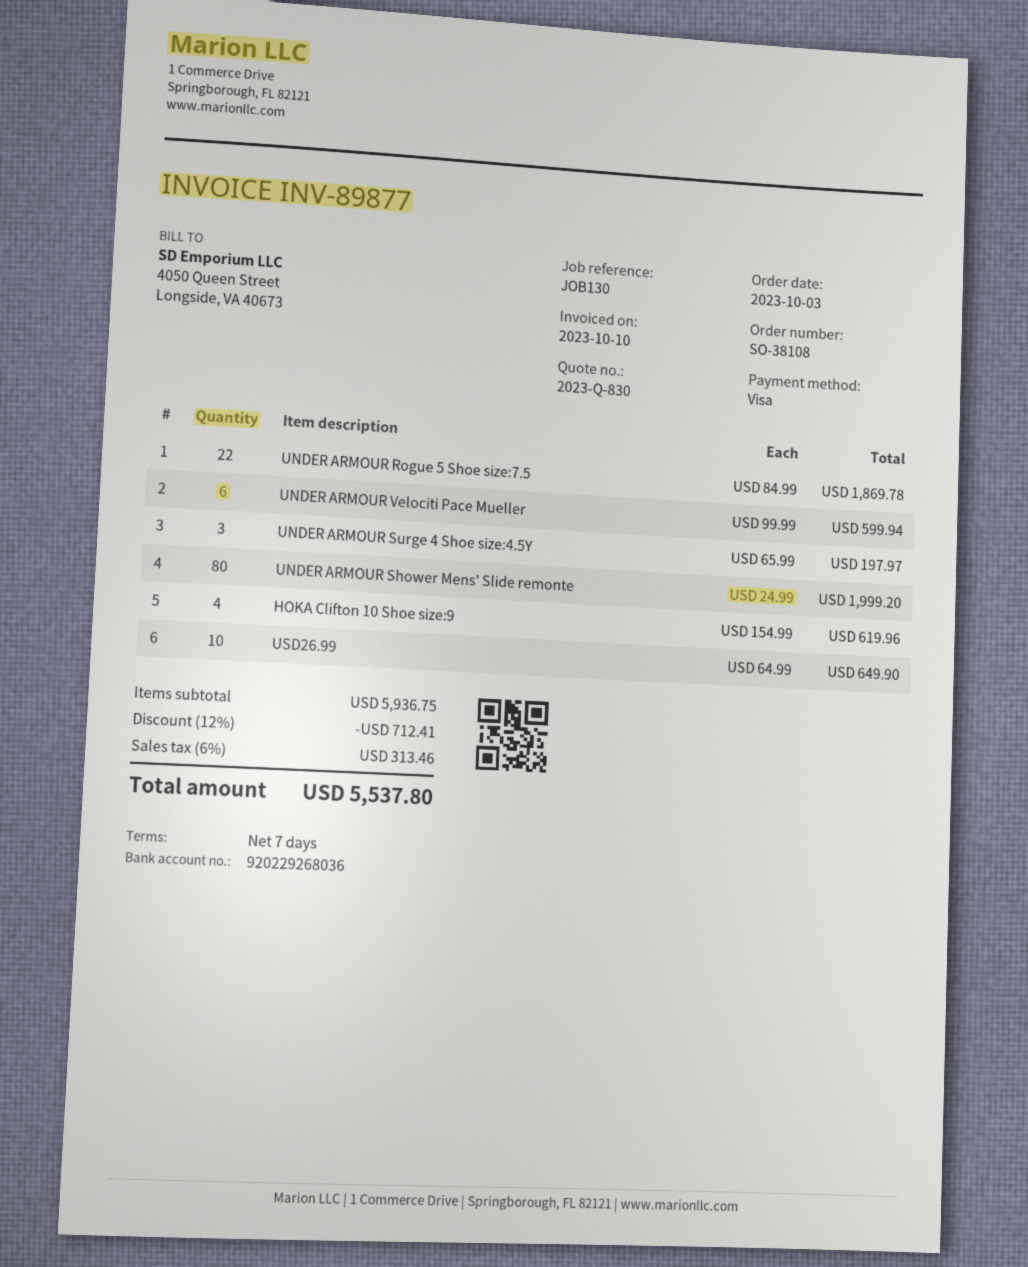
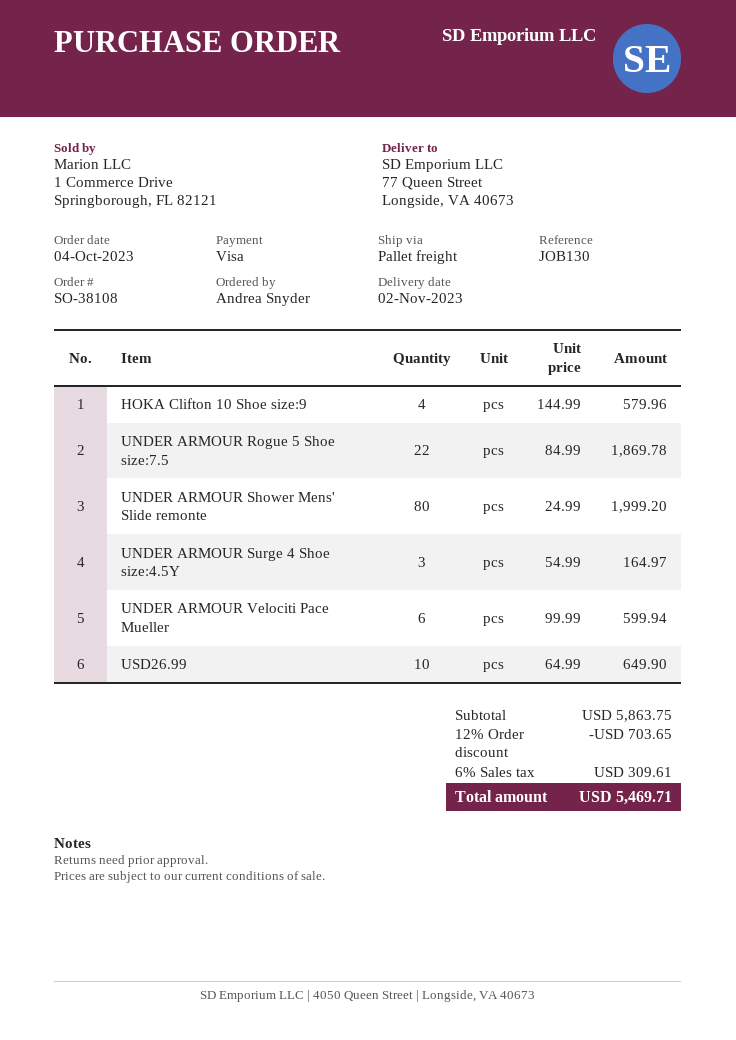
order date: 2023-10-03 -> 2023-10-04
UNDER ARMOUR Surge 4 Shoe size:4.5Y: 3 x 65.99 = 197.97 -> 3 x 54.99 = 164.97
HOKA Clifton 10 Shoe size:9: 4 x 154.99 = 619.96 -> 4 x 144.99 = 579.96
subtotal: 5936.75 -> 5863.75
discount: 12% = 712.41 -> 12% = 703.65
tax: 6% = 313.46 -> 6% = 309.61
total: 5537.80 -> 5469.71

